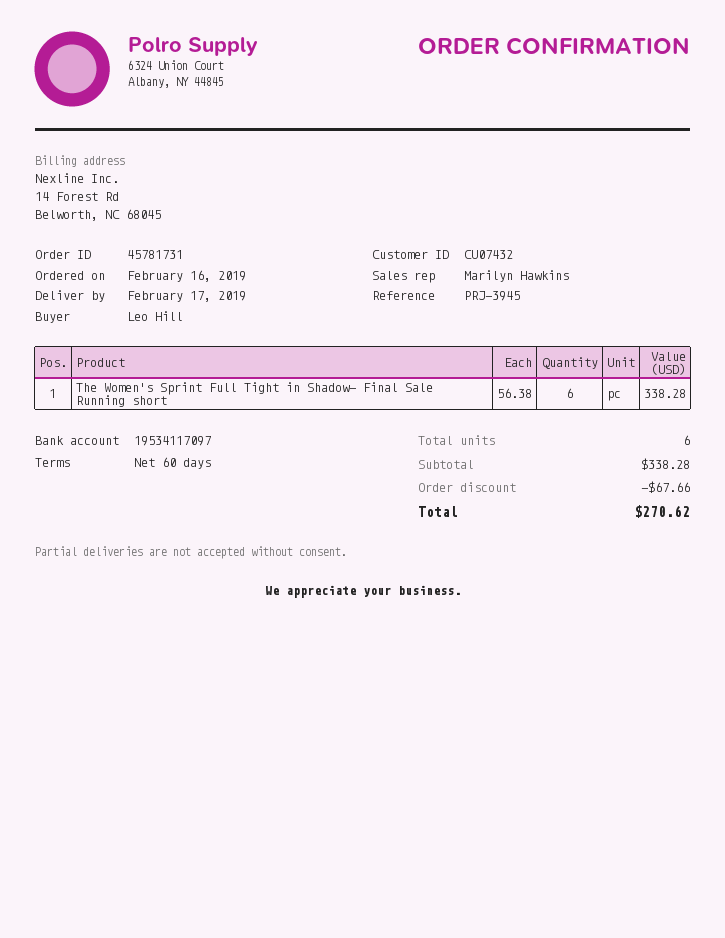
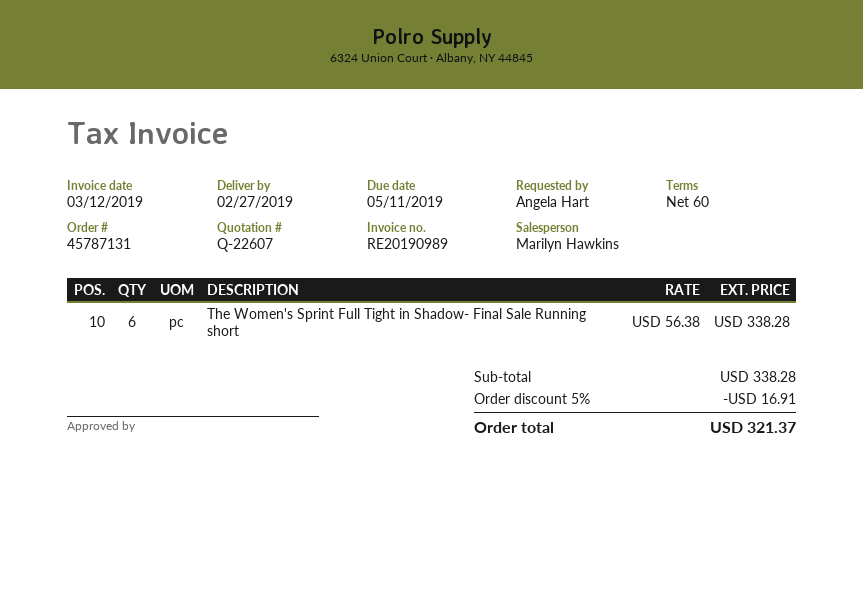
order number: 45781731 -> 45787131
delivery date: 2019-02-17 -> 2019-02-27
ordered by: Leo Hill -> Angela Hart
discount: 67.66 -> 16.91
total: 270.62 -> 321.37

